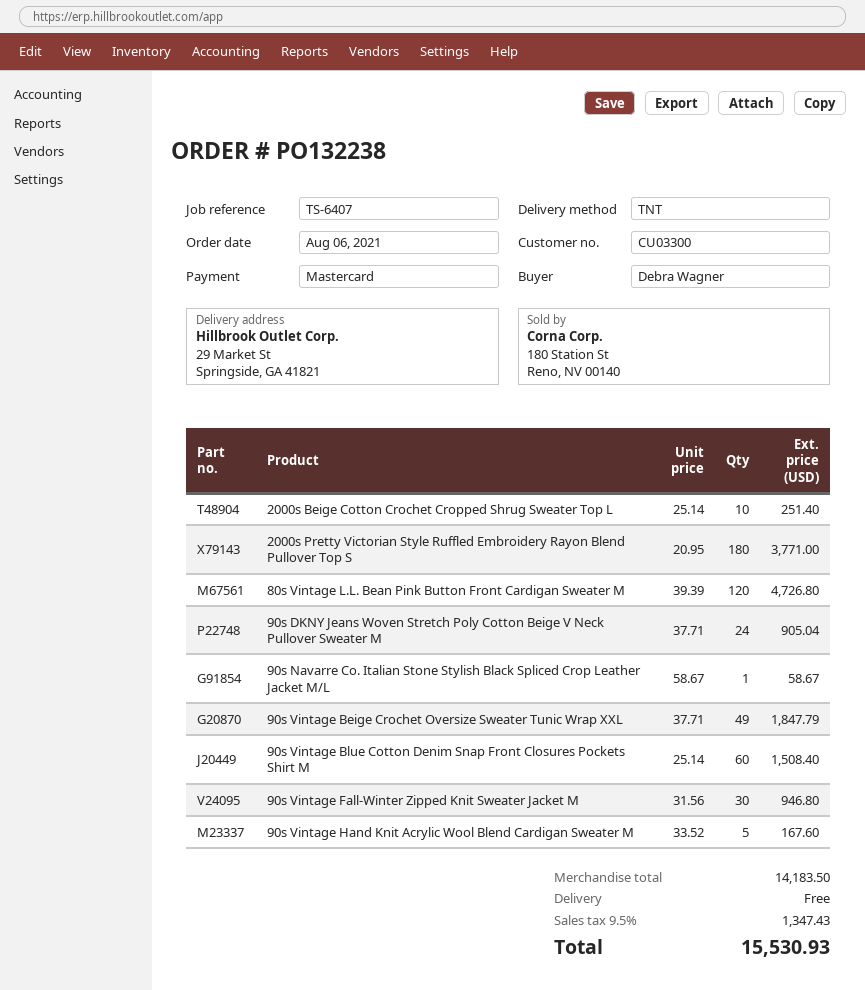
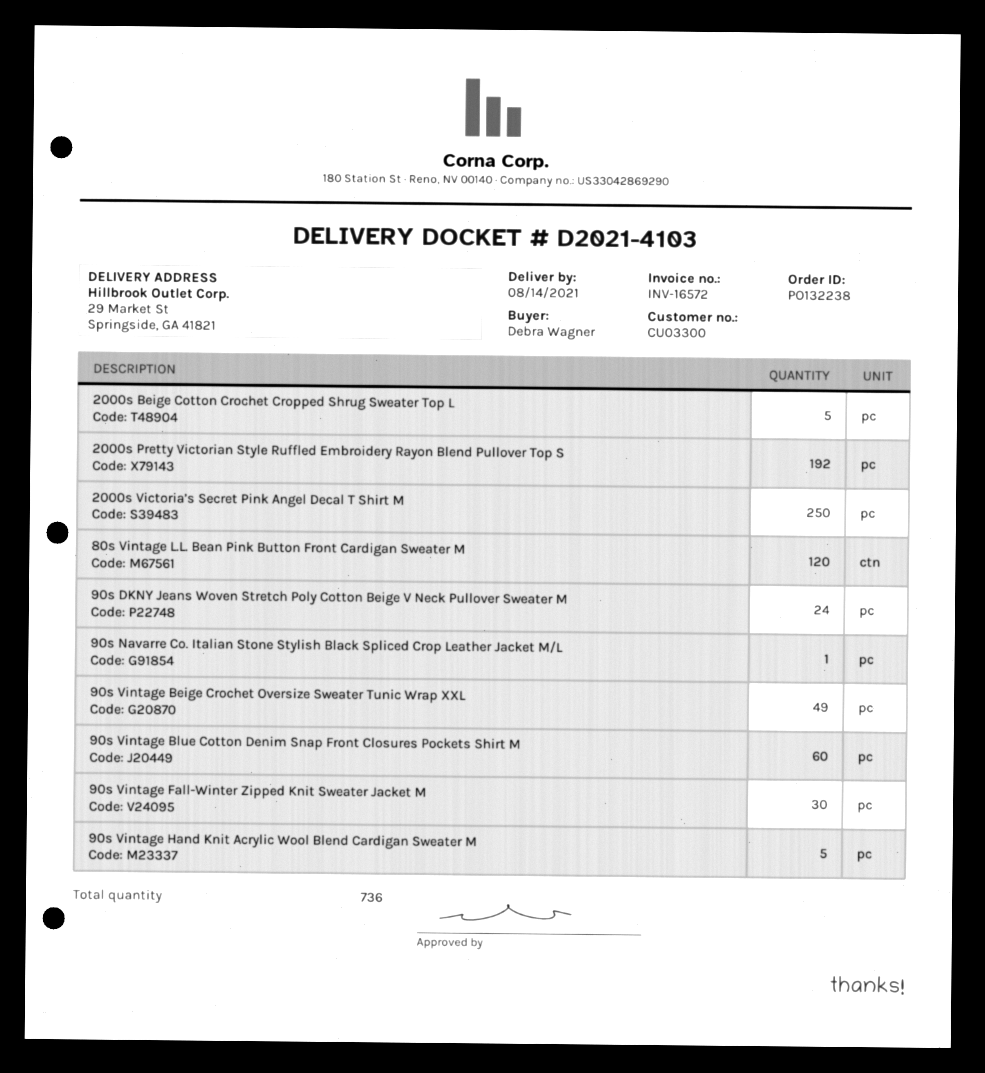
2000s Beige Cotton Crochet Cropped Shrug Sweater Top L: 10 -> 5
2000s Pretty Victorian Style Ruffled Embroidery Rayon Blend Pullover Top S: 180 -> 192
2000s Victoria’s Secret Pink Angel Decal T Shirt M: none -> 250

